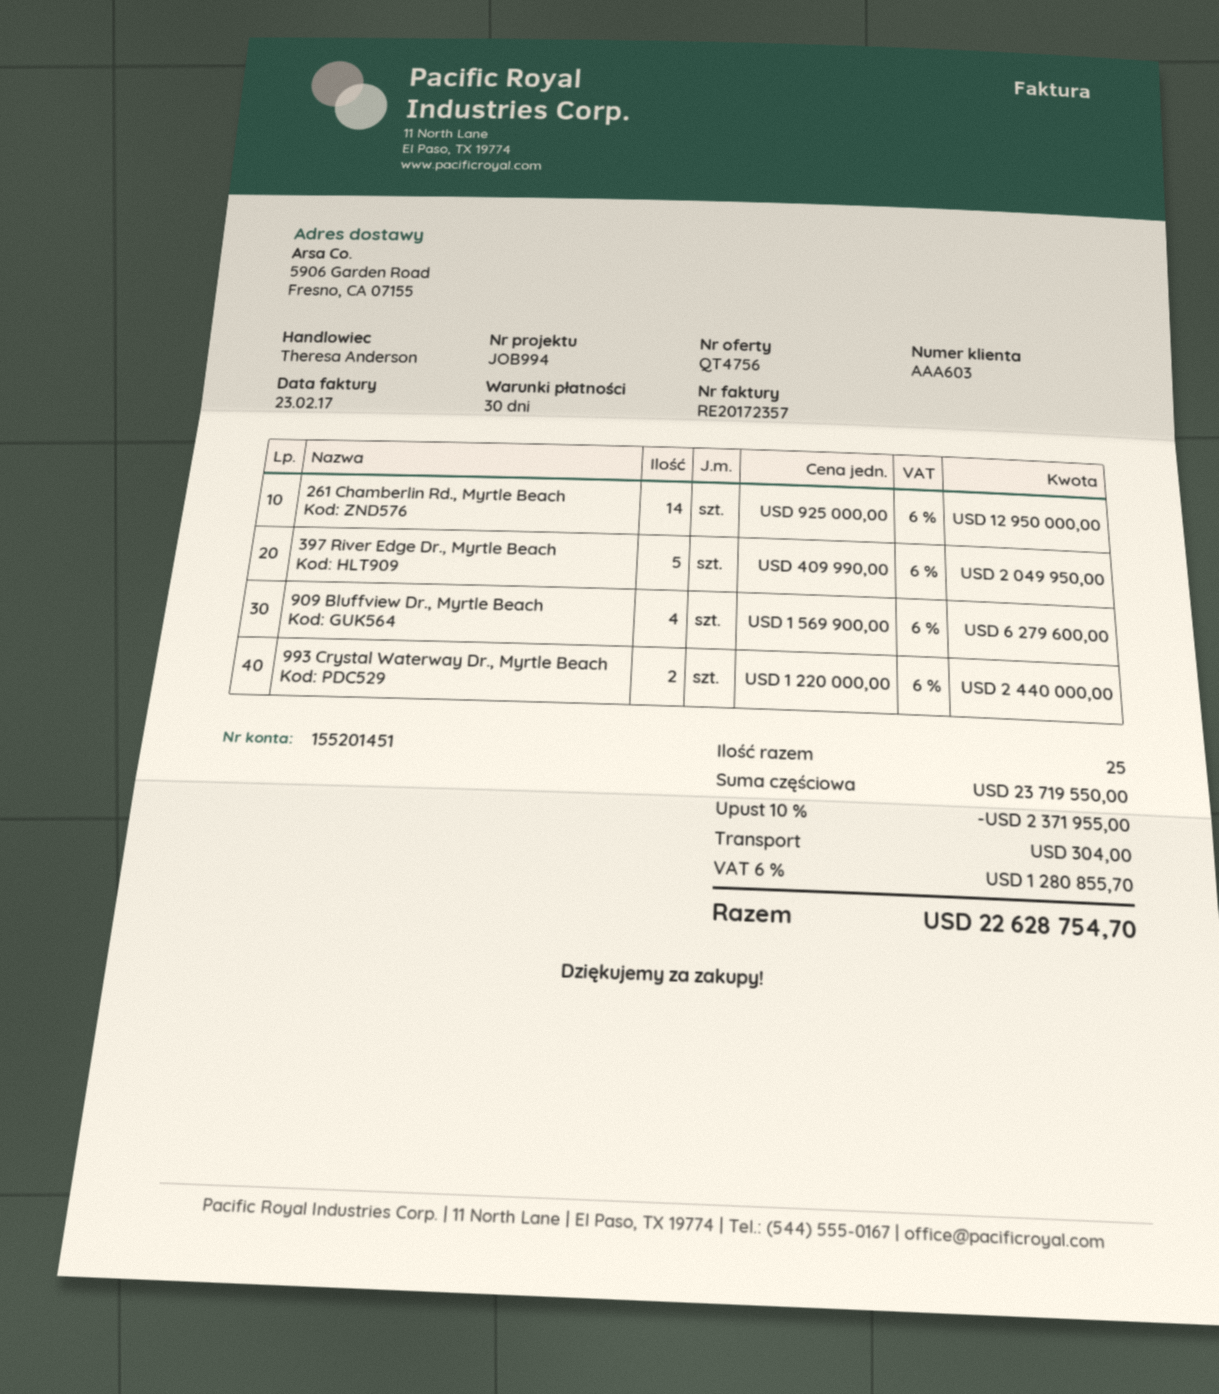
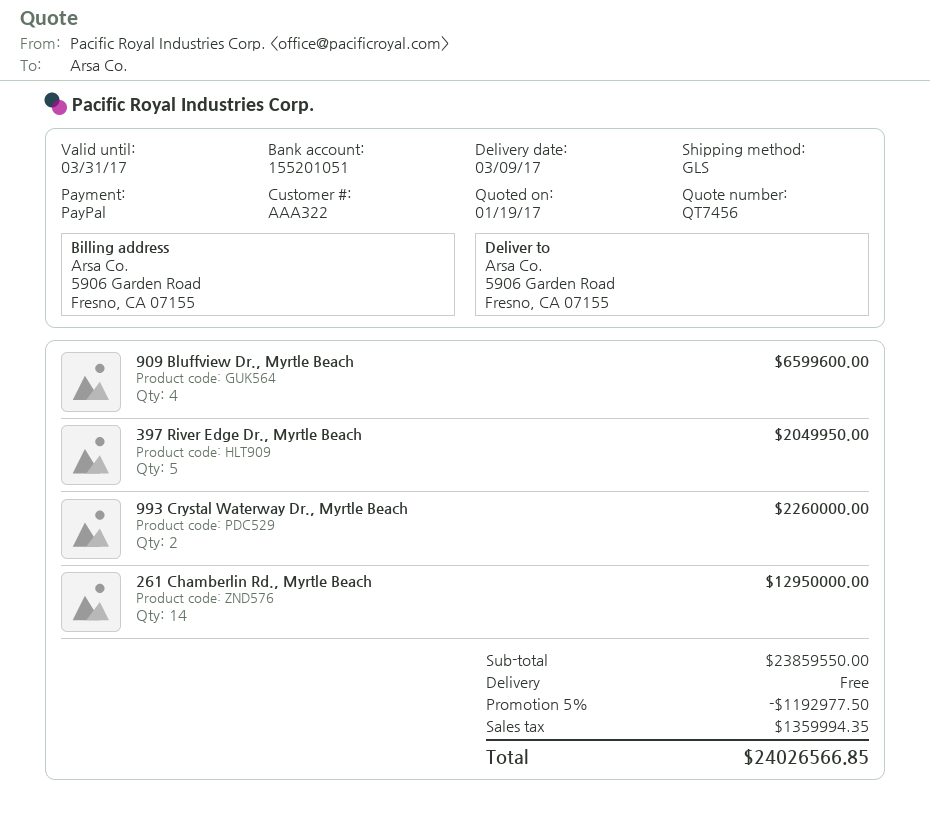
quote number: QT4756 -> QT7456
customer number: AAA603 -> AAA322
bank account: 155201451 -> 155201051
909 Bluffview Dr., Myrtle Beach: 4 for 6279600.00 -> 4 for 6599600.00
993 Crystal Waterway Dr., Myrtle Beach: 2 for 2440000.00 -> 2 for 2260000.00
subtotal: 23719550.00 -> 23859550.00
discount: 10% = 2371955.00 -> 5% = 1192977.50
shipping: 304.00 -> 0.00
tax: 1280855.70 -> 1359994.35
total: 22628754.70 -> 24026566.85

